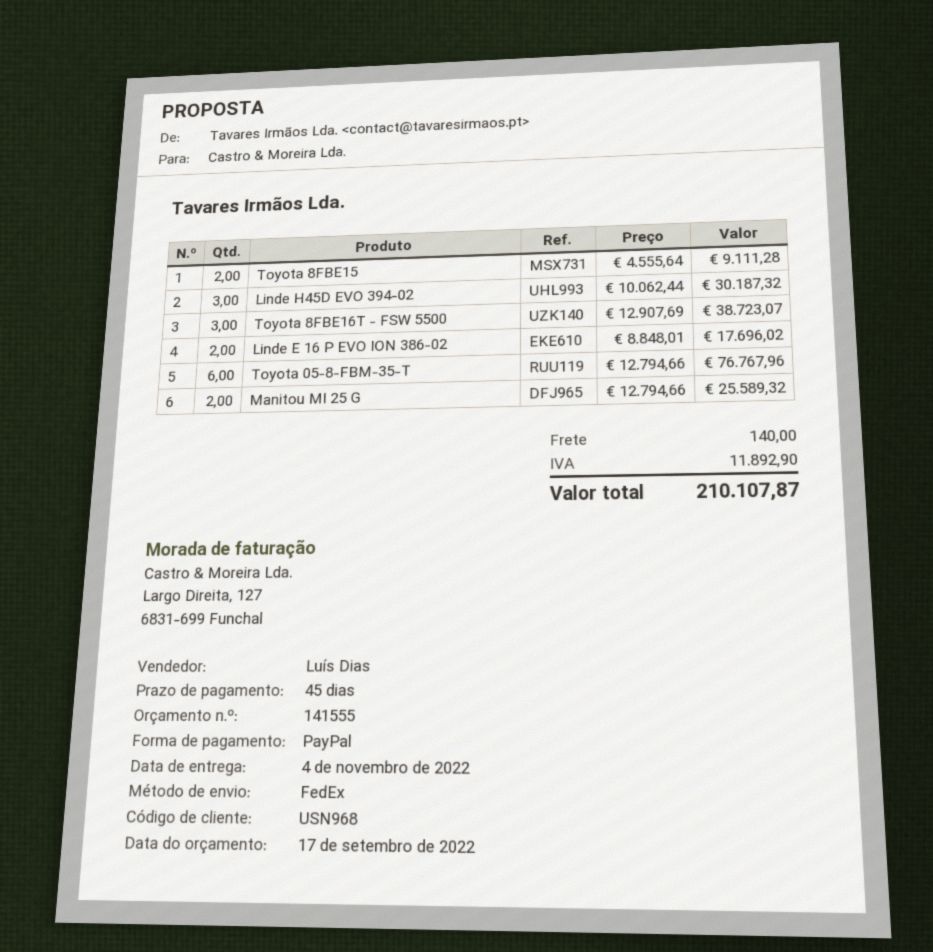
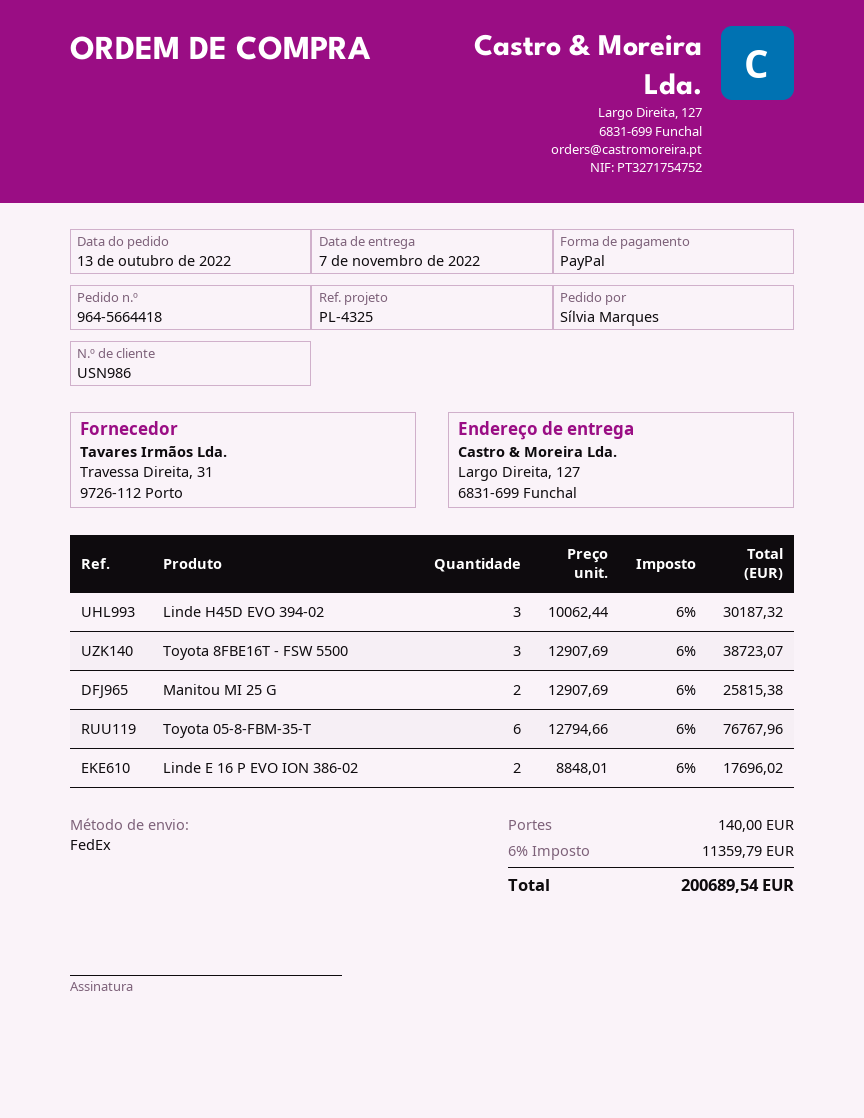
delivery date: 2022-11-04 -> 2022-11-07
customer number: USN968 -> USN986
Toyota 8FBE15: 2 x 4555.64 = 9111.28 -> none
Manitou MI 25 G: 2 x 12794.66 = 25589.32 -> 2 x 12907.69 = 25815.38
tax: 11892.90 -> 11359.79
total: 210107.87 -> 200689.54

